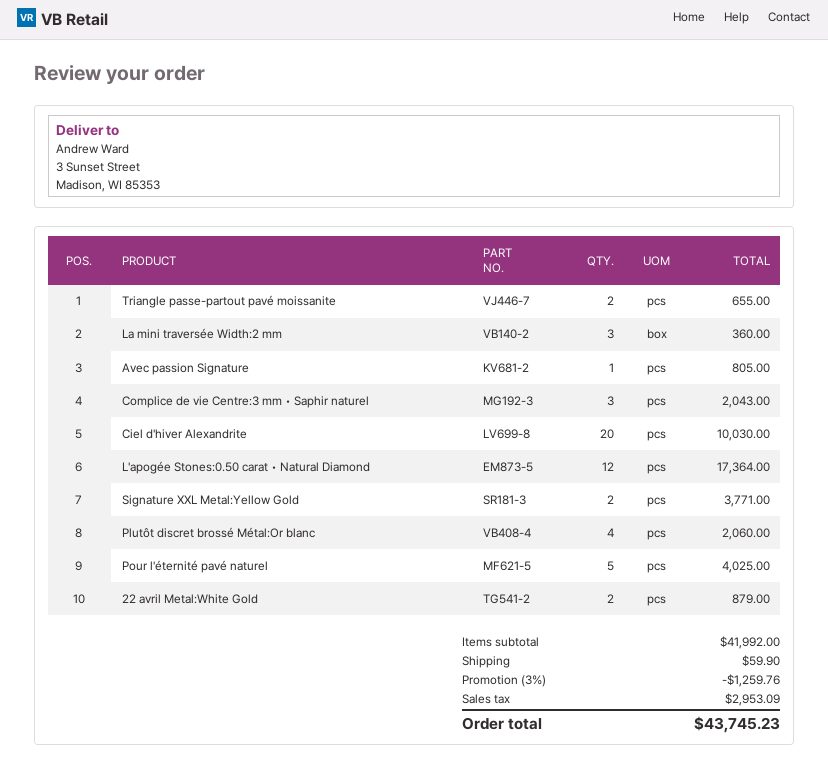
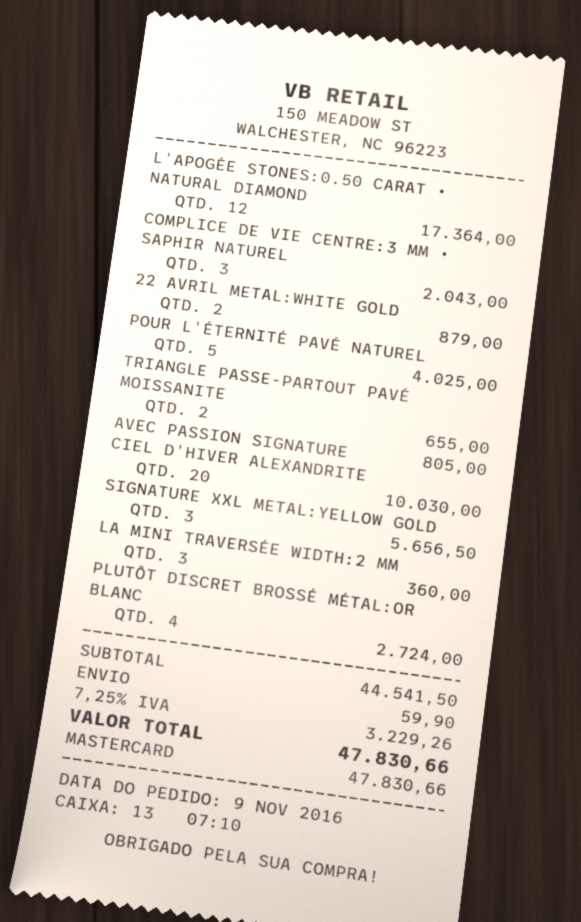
Signature XXL Metal:Yellow Gold: 2 for 3771.00 -> 3 for 5656.50
Plutôt discret brossé Métal:Or blanc: 4 for 2060.00 -> 4 for 2724.00
subtotal: 41992.00 -> 44541.50
discount: 3% = 1259.76 -> none
tax: 2953.09 -> 3229.26
total: 43745.23 -> 47830.66

